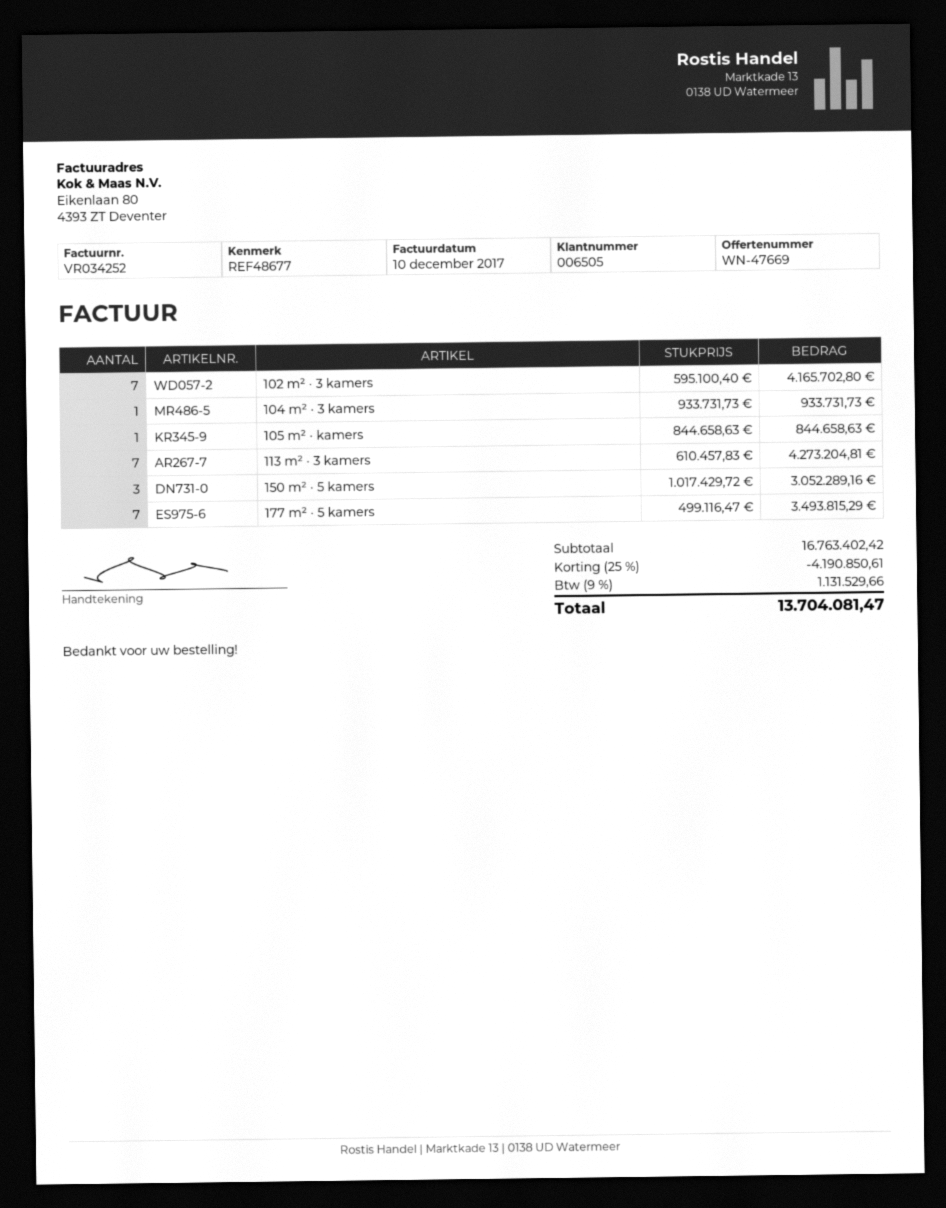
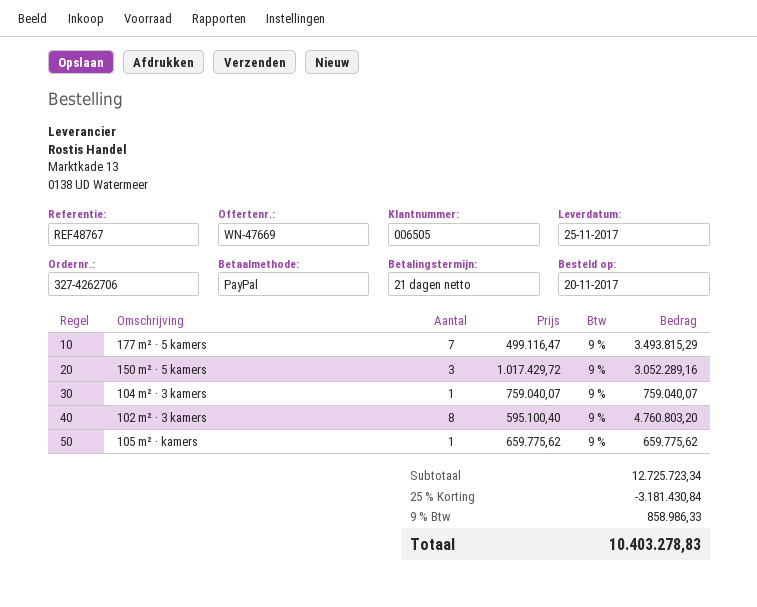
reference: REF48677 -> REF48767
102 m² · 3 kamers: 7 x 595100.40 = 4165702.80 -> 8 x 595100.40 = 4760803.20
104 m² · 3 kamers: 1 x 933731.73 = 933731.73 -> 1 x 759040.07 = 759040.07
105 m² · kamers: 1 x 844658.63 = 844658.63 -> 1 x 659775.62 = 659775.62
113 m² · 3 kamers: 7 x 610457.83 = 4273204.81 -> none
subtotal: 16763402.42 -> 12725723.34
discount: 25% = 4190850.61 -> 25% = 3181430.84
tax: 9% = 1131529.66 -> 9% = 858986.33
total: 13704081.47 -> 10403278.83

